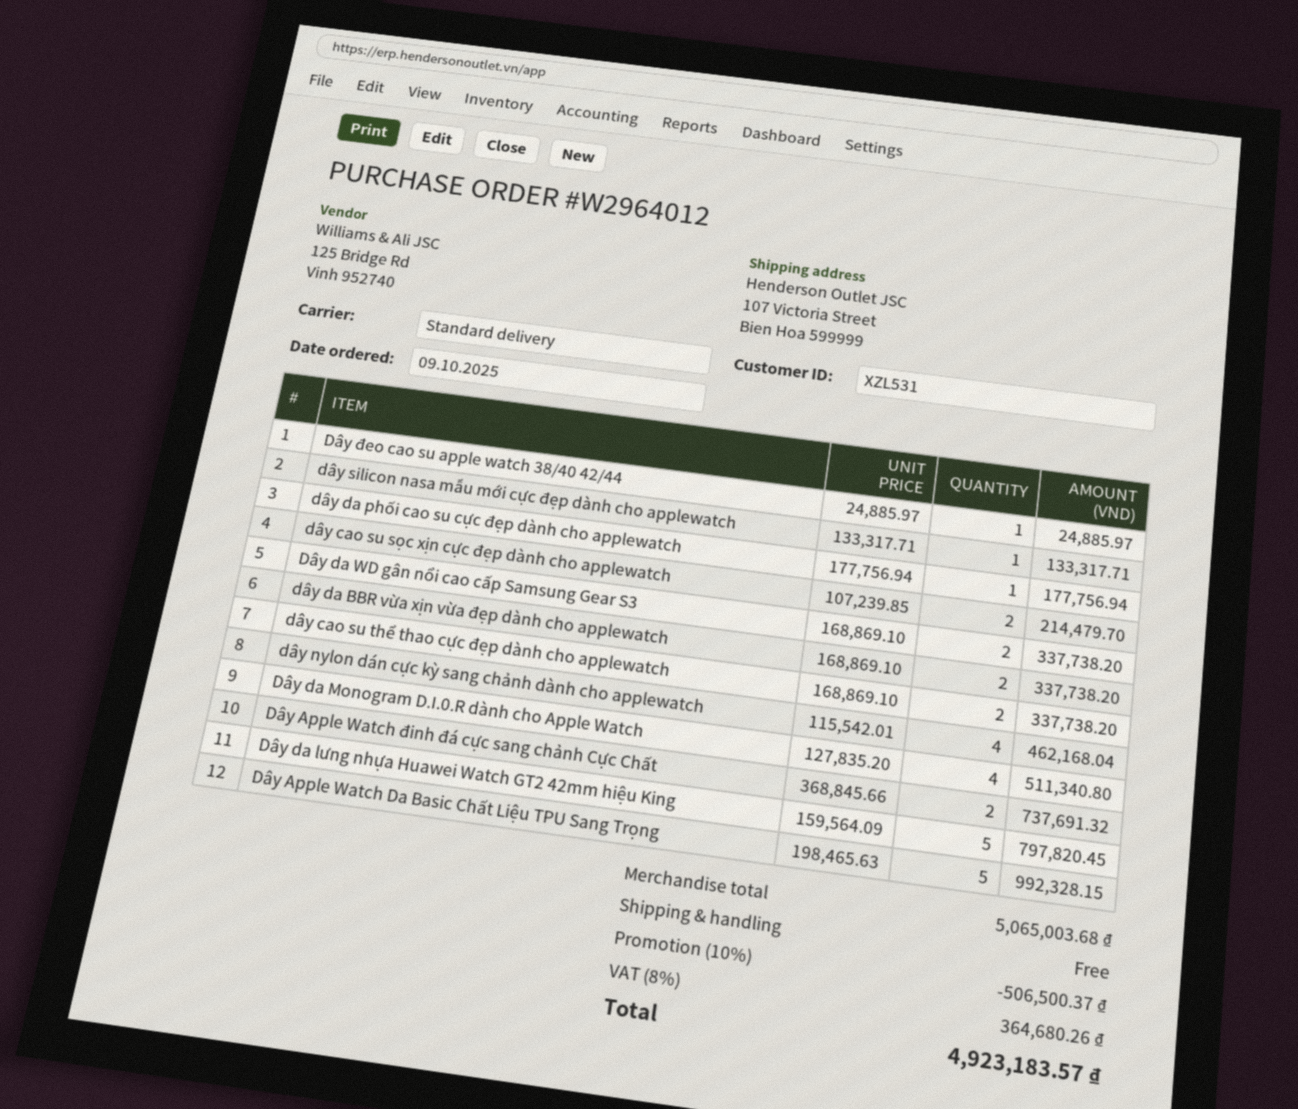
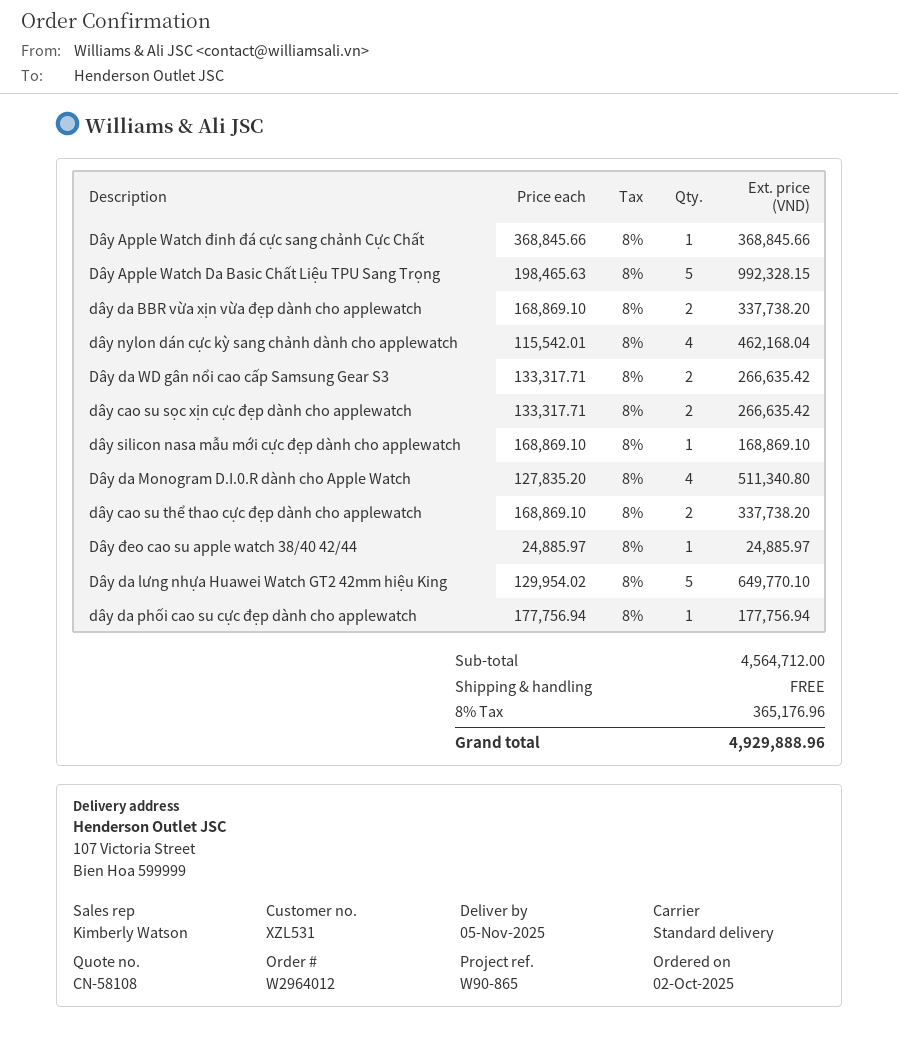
order date: 2025-10-09 -> 2025-10-02
dây silicon nasa mẫu mới cực đẹp dành cho applewatch: 1 x 133317.71 = 133317.71 -> 1 x 168869.10 = 168869.10
dây cao su sọc xịn cực đẹp dành cho applewatch: 2 x 107239.85 = 214479.70 -> 2 x 133317.71 = 266635.42
Dây da WD gân nổi cao cấp Samsung Gear S3: 2 x 168869.10 = 337738.20 -> 2 x 133317.71 = 266635.42
Dây Apple Watch đinh đá cực sang chảnh Cực Chất: 2 x 368845.66 = 737691.32 -> 1 x 368845.66 = 368845.66
Dây da lưng nhựa Huawei Watch GT2 42mm hiệu King: 5 x 159564.09 = 797820.45 -> 5 x 129954.02 = 649770.10
subtotal: 5065003.68 -> 4564712.00
discount: 10% = 506500.37 -> none
tax: 8% = 364680.26 -> 8% = 365176.96
total: 4923183.57 -> 4929888.96

